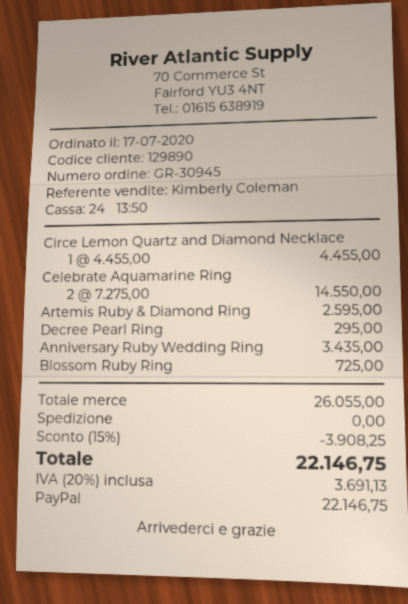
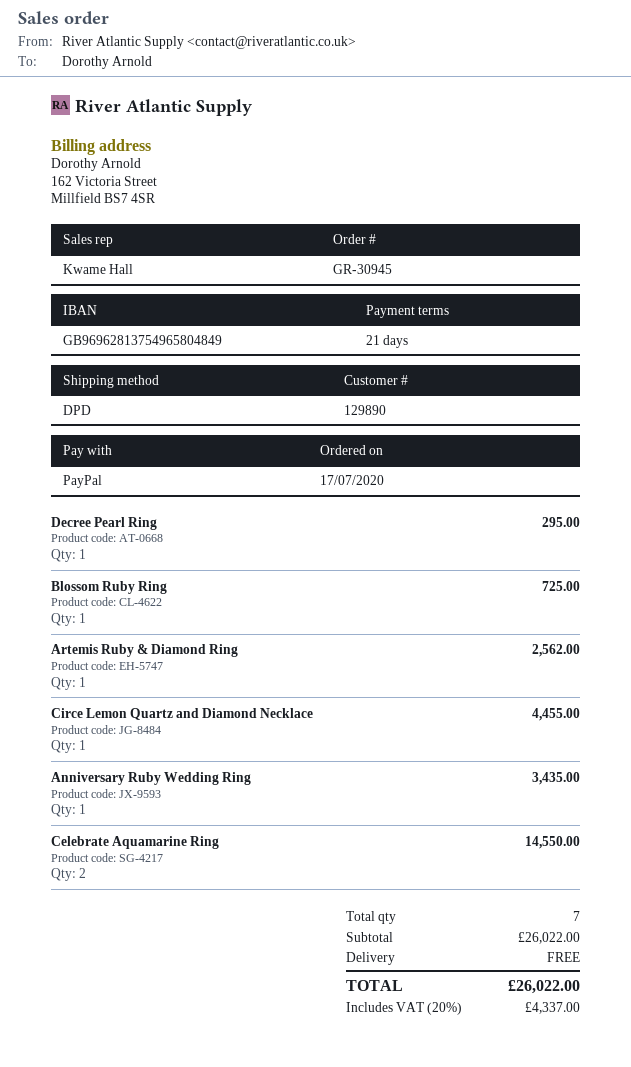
sales rep: Kimberly Coleman -> Kwame Hall
Artemis Ruby & Diamond Ring: 1 for 2595.00 -> 1 for 2562.00
subtotal: 26055.00 -> 26022.00
discount: 15% = 3908.25 -> none
tax: 20% = 3691.13 -> 20% = 4337.00
total: 22146.75 -> 26022.00

